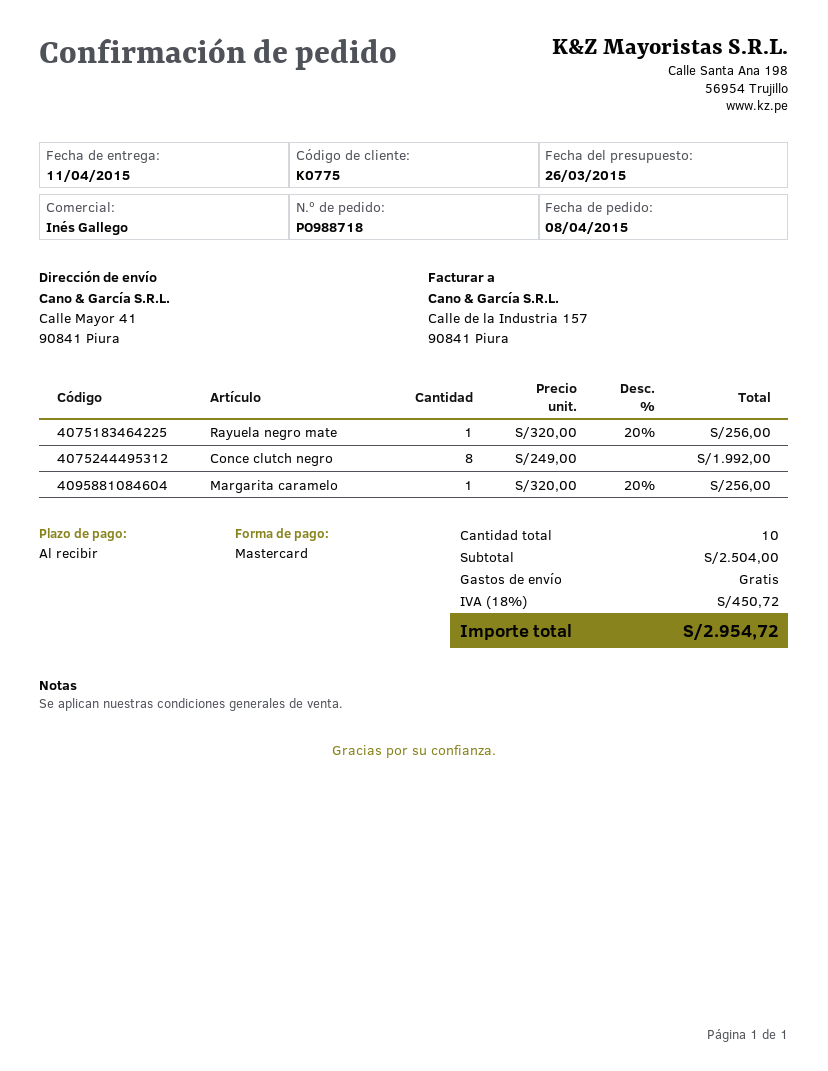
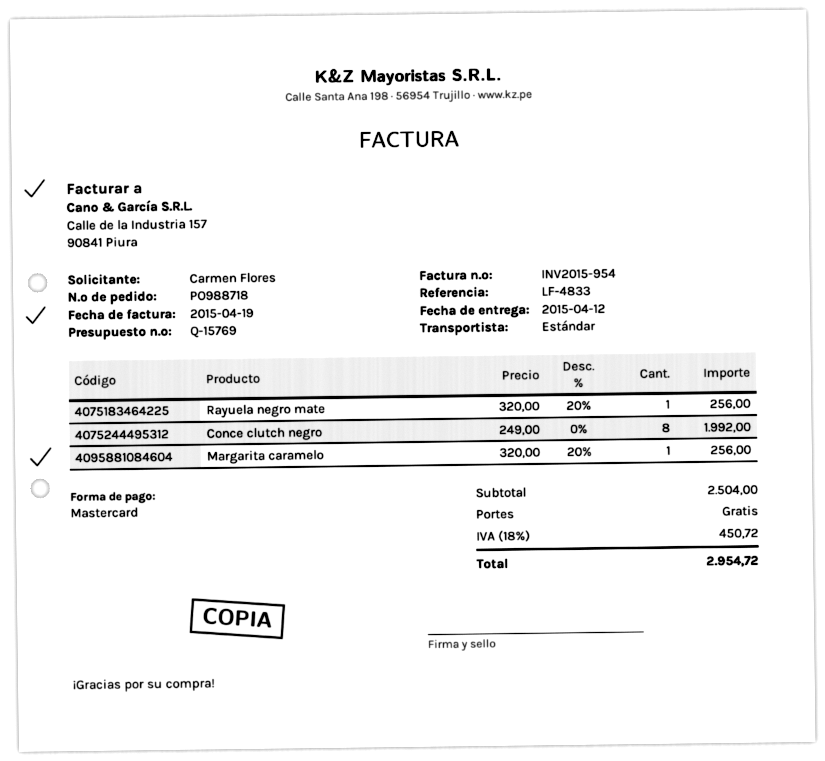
delivery date: 2015-04-11 -> 2015-04-12

